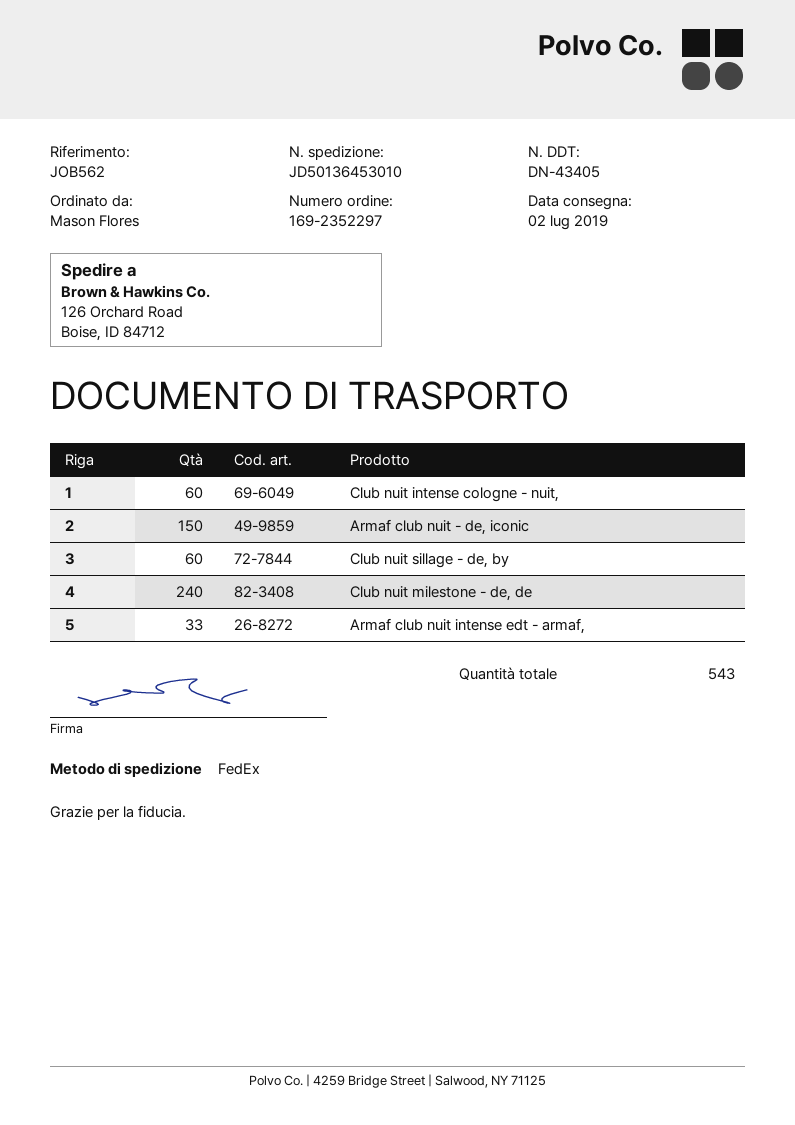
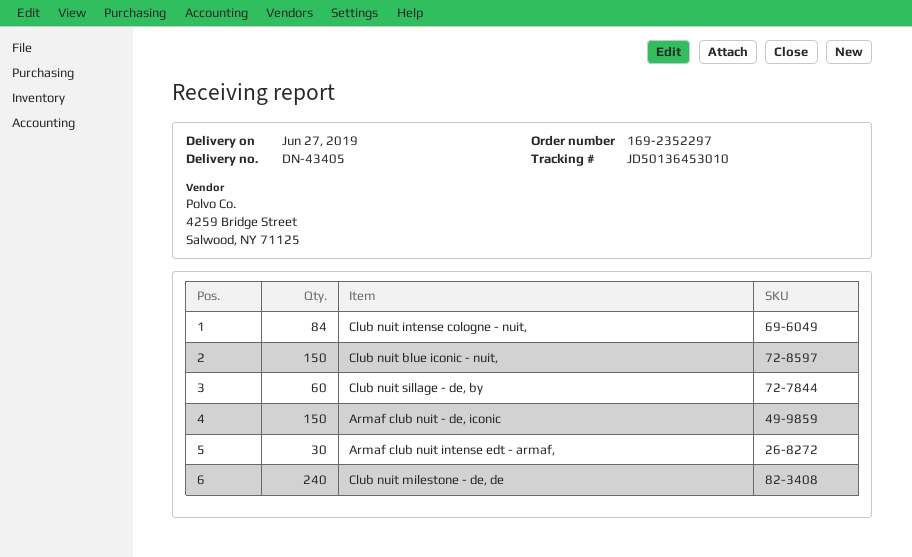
delivery date: 2019-07-02 -> 2019-06-27
Club nuit intense cologne - nuit,: 60 -> 84
Armaf club nuit intense edt - armaf,: 33 -> 30
Club nuit blue iconic - nuit,: none -> 150

